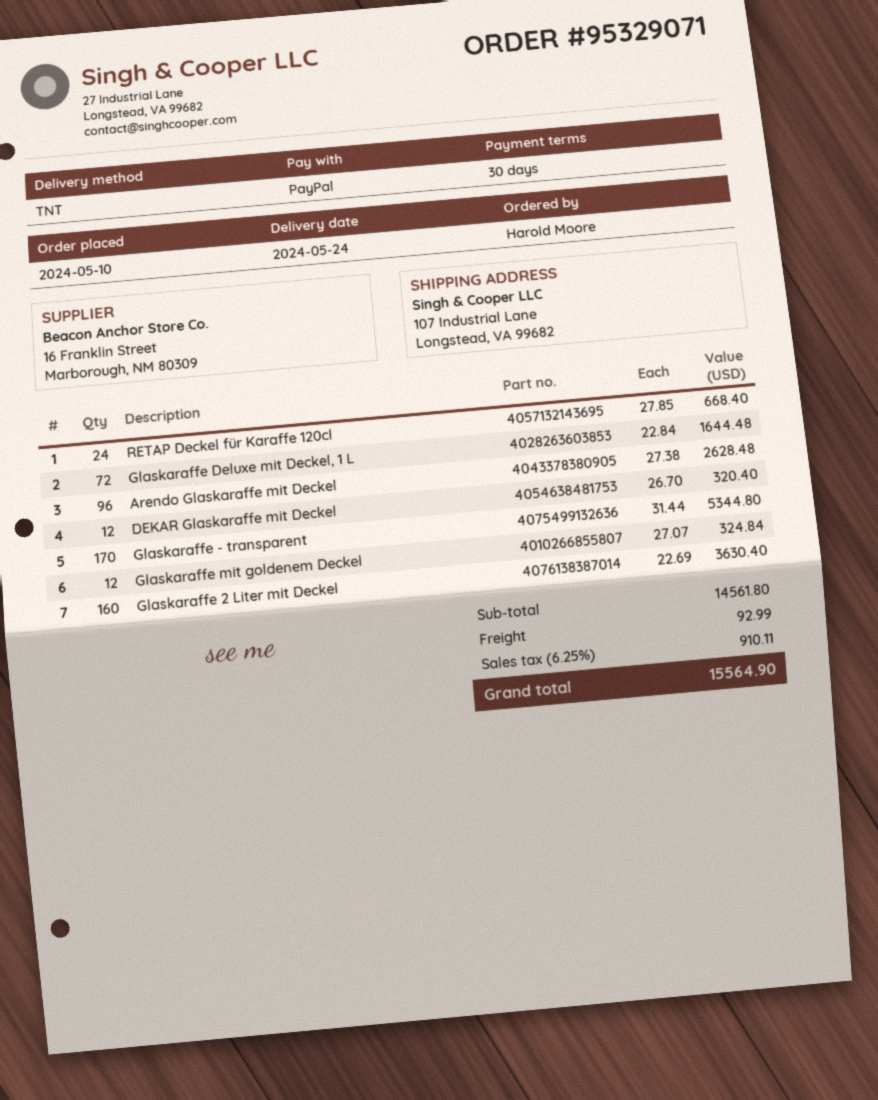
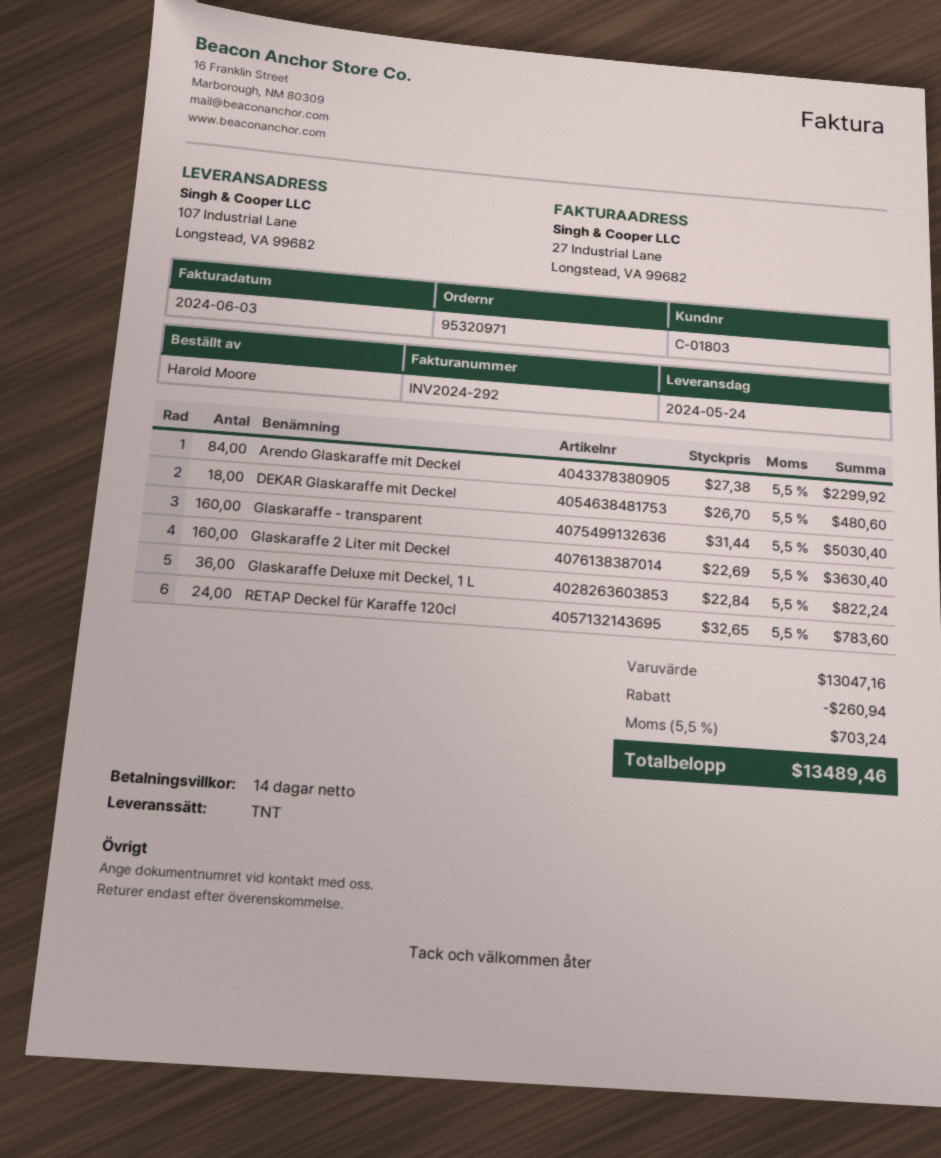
order number: 95329071 -> 95320971
payment terms: 30 days -> 14 days
RETAP Deckel für Karaffe 120cl: 24 x 27.85 = 668.40 -> 24 x 32.65 = 783.60
Glaskaraffe Deluxe mit Deckel, 1 L: 72 x 22.84 = 1644.48 -> 36 x 22.84 = 822.24
Arendo Glaskaraffe mit Deckel: 96 x 27.38 = 2628.48 -> 84 x 27.38 = 2299.92
DEKAR Glaskaraffe mit Deckel: 12 x 26.70 = 320.40 -> 18 x 26.70 = 480.60
Glaskaraffe - transparent: 170 x 31.44 = 5344.80 -> 160 x 31.44 = 5030.40
Glaskaraffe mit goldenem Deckel: 12 x 27.07 = 324.84 -> none
subtotal: 14561.80 -> 13047.16
discount: none -> 260.94
shipping: 92.99 -> none
tax: 6.25% = 910.11 -> 5.5% = 703.24
total: 15564.90 -> 13489.46

